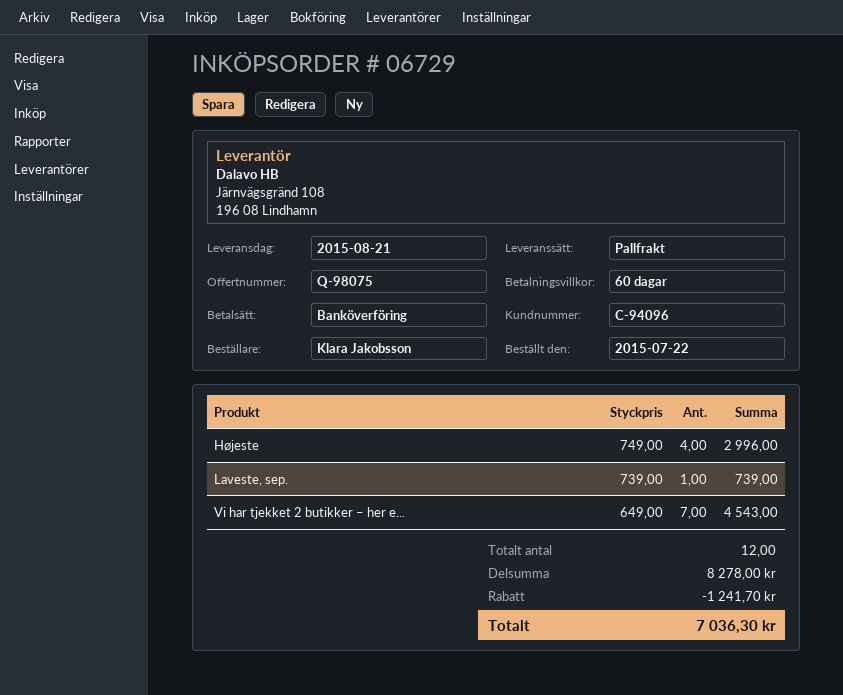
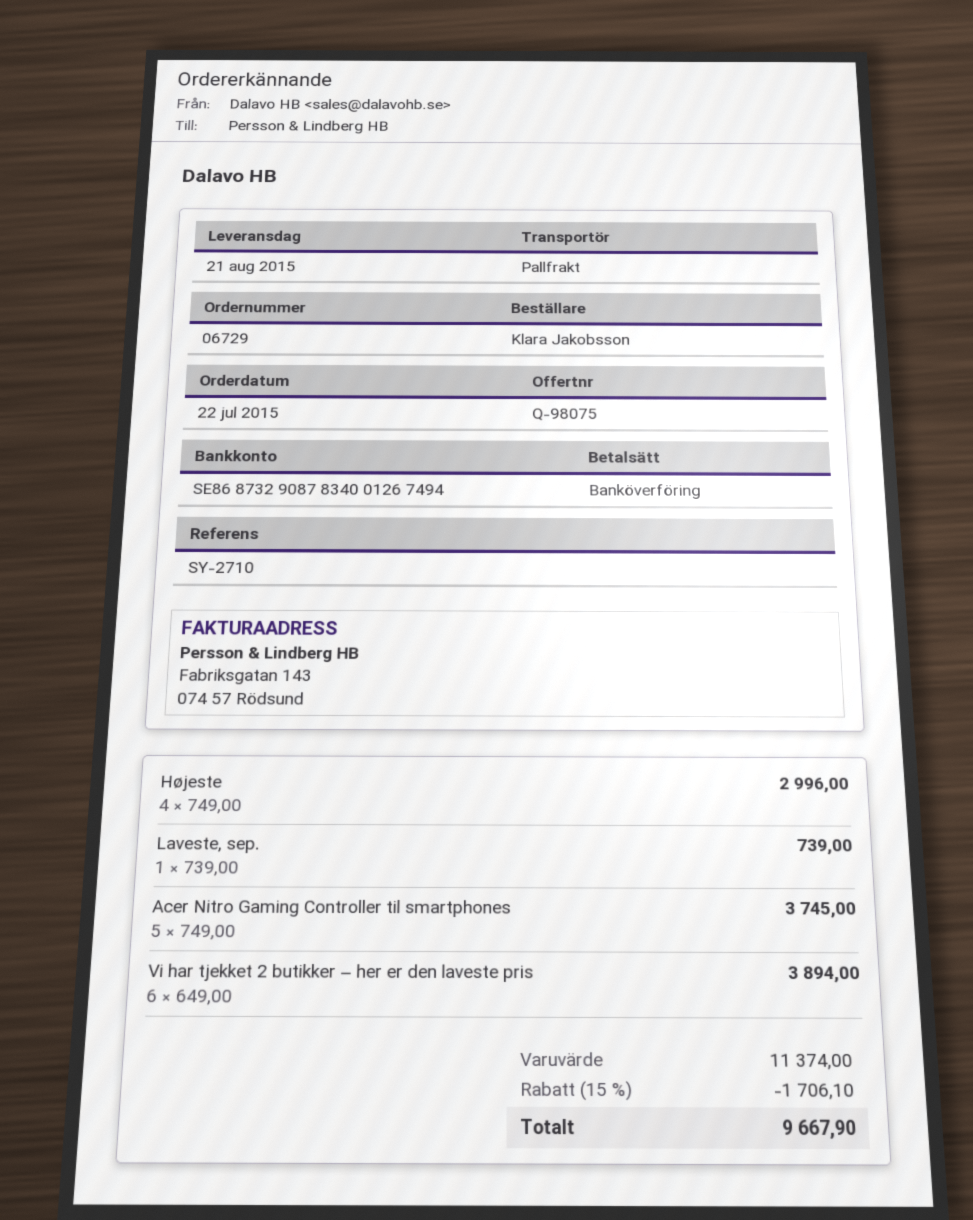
Vi har tjekket 2 butikker – her e...: 7 x 649.00 = 4543.00 -> 6 x 649.00 = 3894.00
Acer Nitro Gaming Controller til smartphones: none -> 5 x 749.00 = 3745.00
subtotal: 8278.00 -> 11374.00
discount: 1241.70 -> 1706.10
total: 7036.30 -> 9667.90

